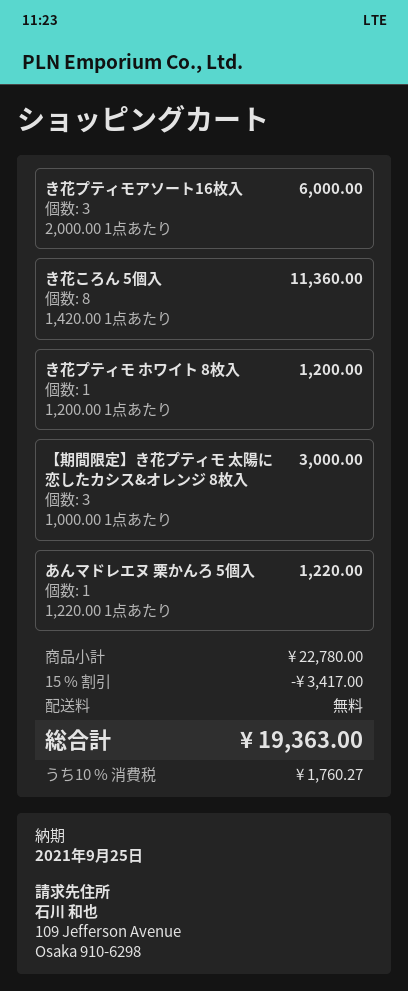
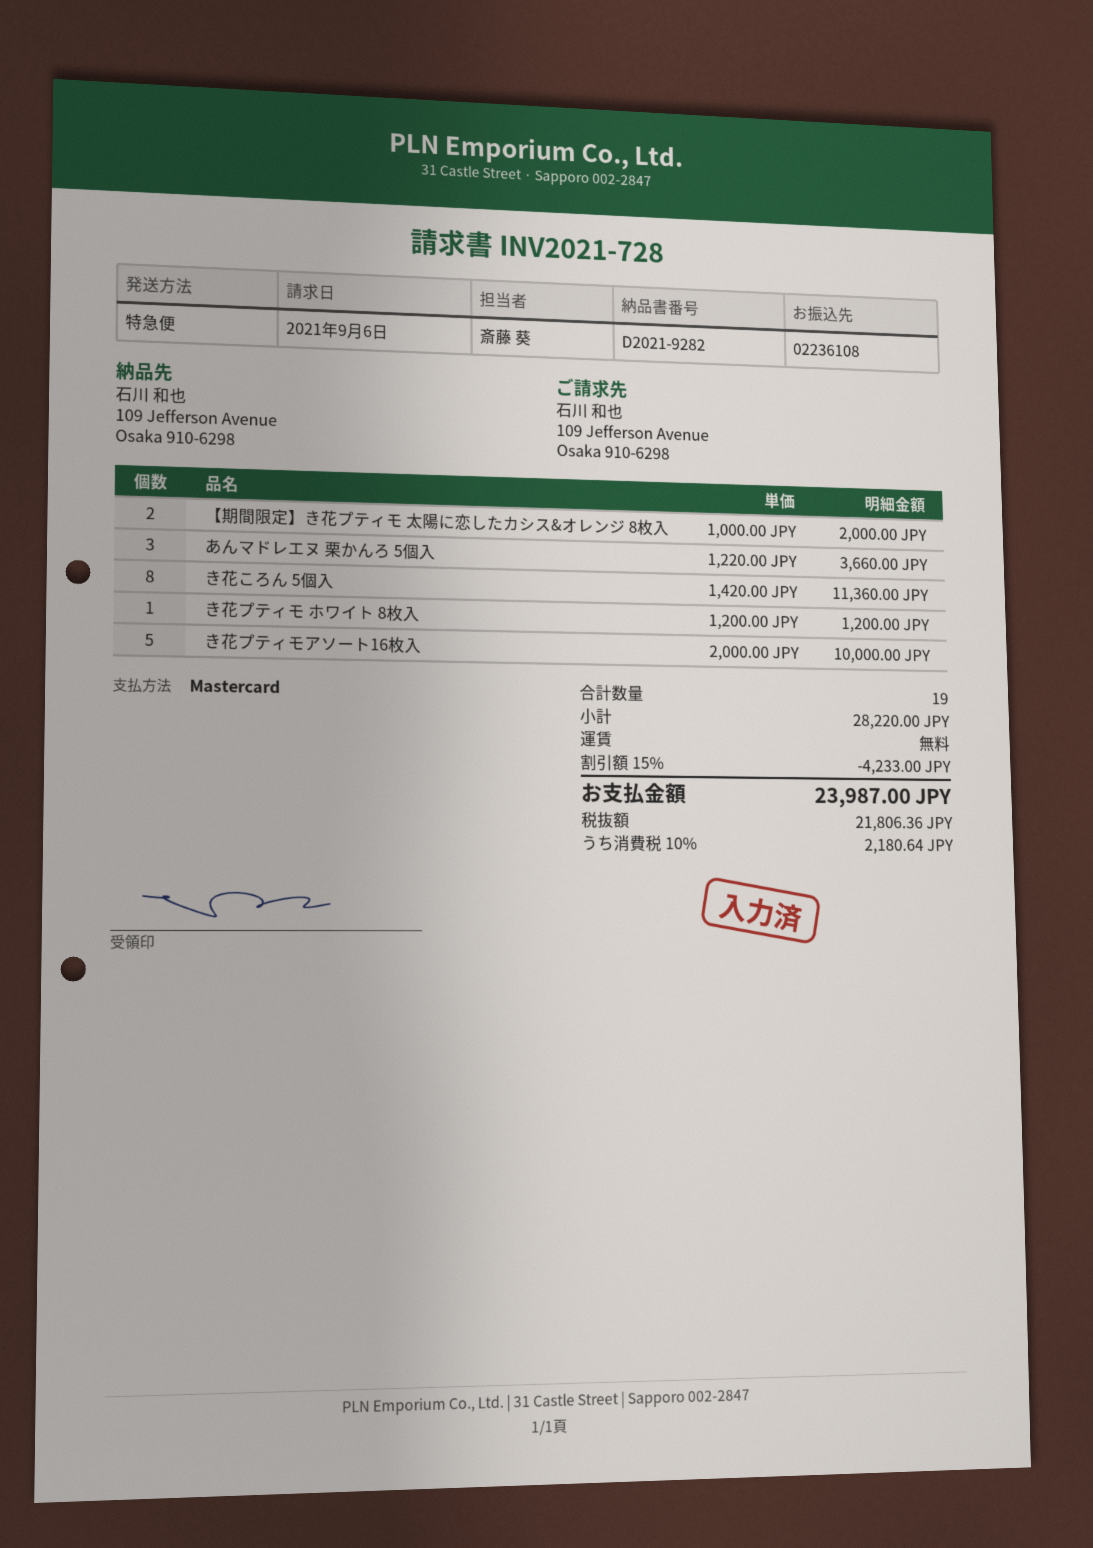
き花プティモアソート16枚入: 3 x 2000.00 = 6000.00 -> 5 x 2000.00 = 10000.00
【期間限定】き花プティモ 太陽に恋したカシス&オレンジ 8枚入: 3 x 1000.00 = 3000.00 -> 2 x 1000.00 = 2000.00
あんマドレエヌ 栗かんろ 5個入: 1 x 1220.00 = 1220.00 -> 3 x 1220.00 = 3660.00
subtotal: 22780.00 -> 28220.00
discount: 15% = 3417.00 -> 15% = 4233.00
tax: 10% = 1760.27 -> 10% = 2180.64
total: 19363.00 -> 23987.00

